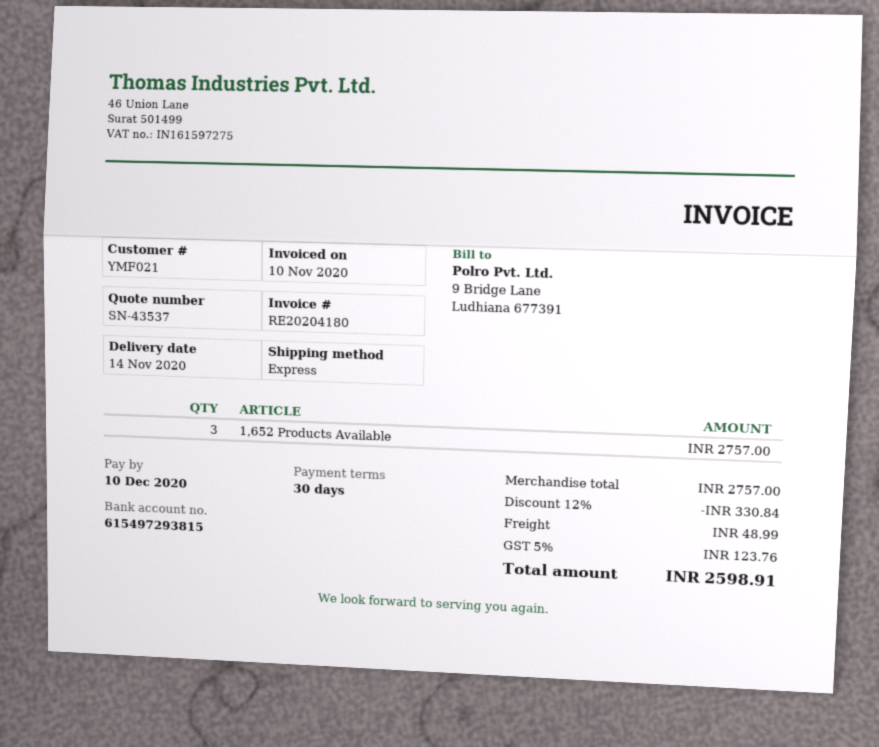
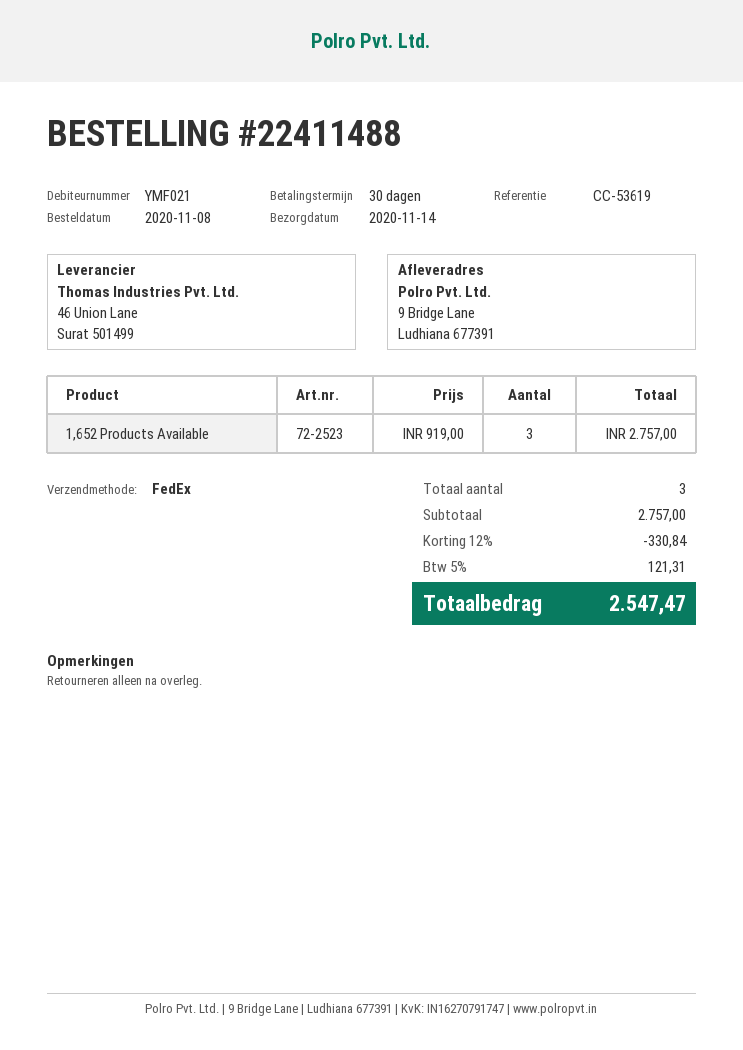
shipping method: express -> FedEx
shipping: 48.99 -> none
tax: 5% = 123.76 -> 5% = 121.31
total: 2598.91 -> 2547.47

